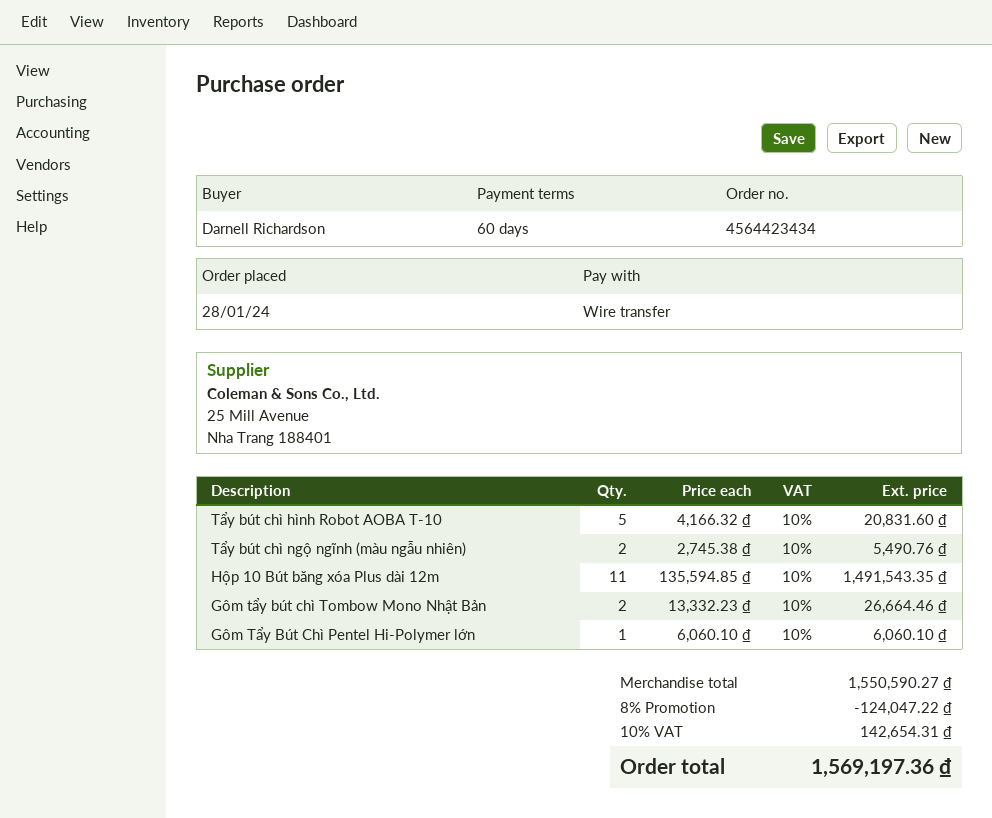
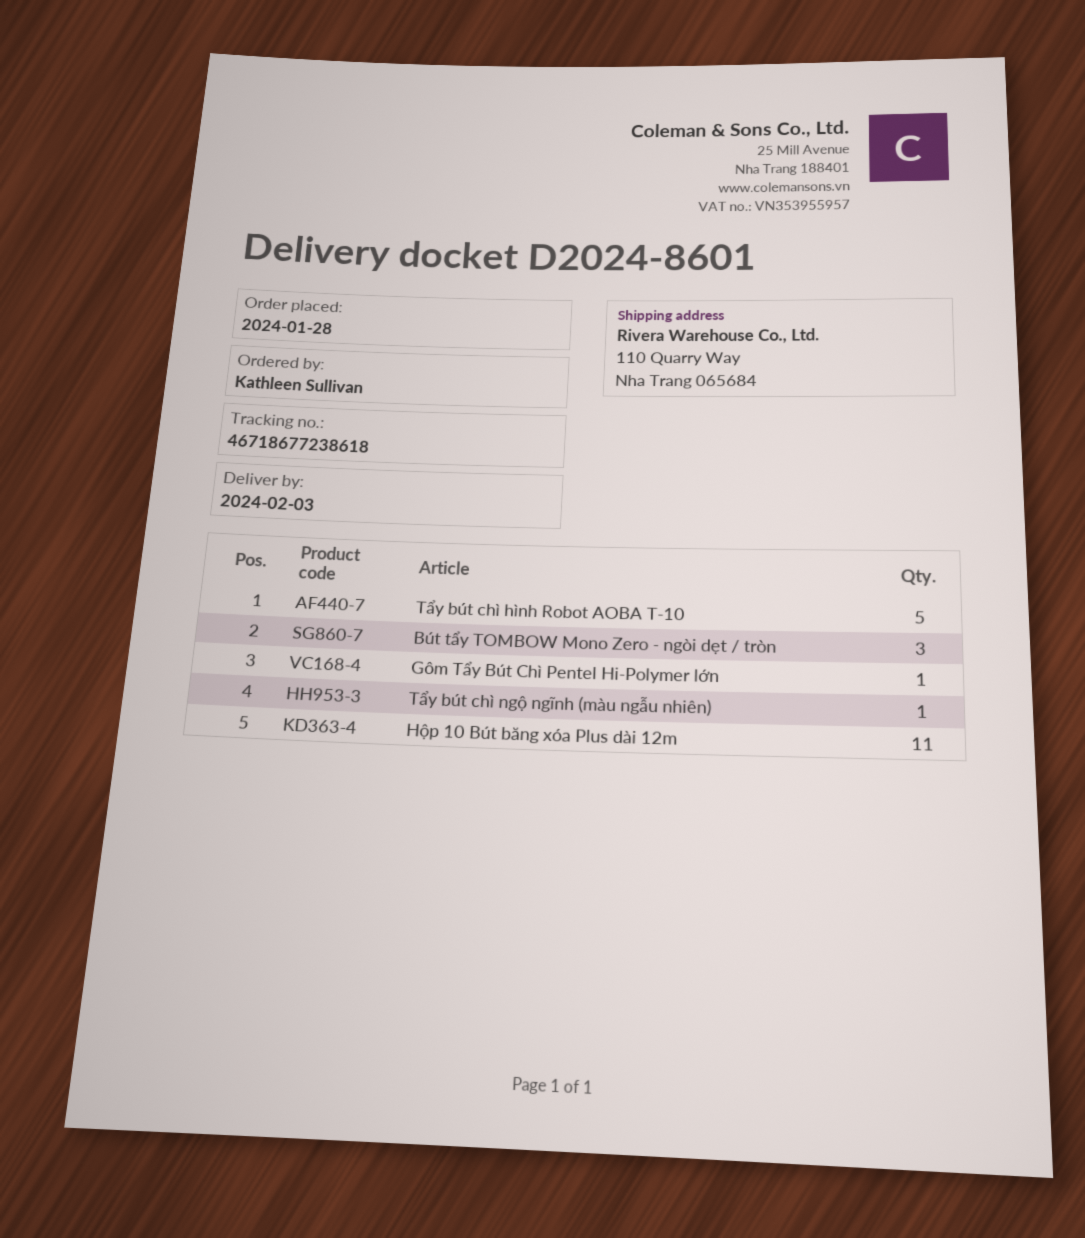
ordered by: Darnell Richardson -> Kathleen Sullivan
Tẩy bút chì ngộ ngĩnh (màu ngẫu nhiên): 2 -> 1
Gôm tẩy bút chì Tombow Mono Nhật Bản: 2 -> none
Bút tẩy TOMBOW Mono Zero - ngòi dẹt / tròn: none -> 3

